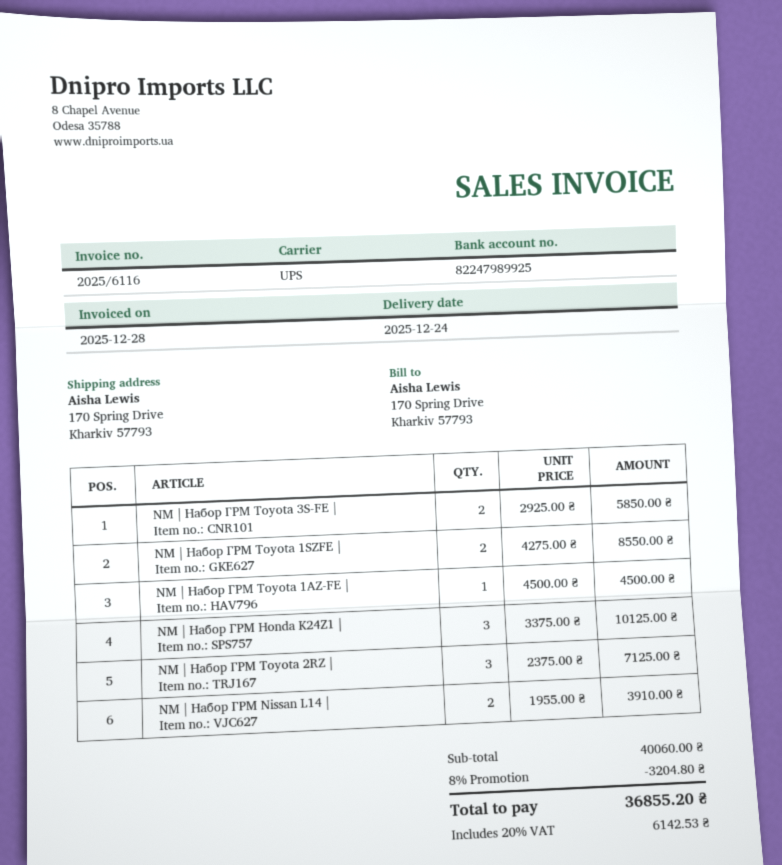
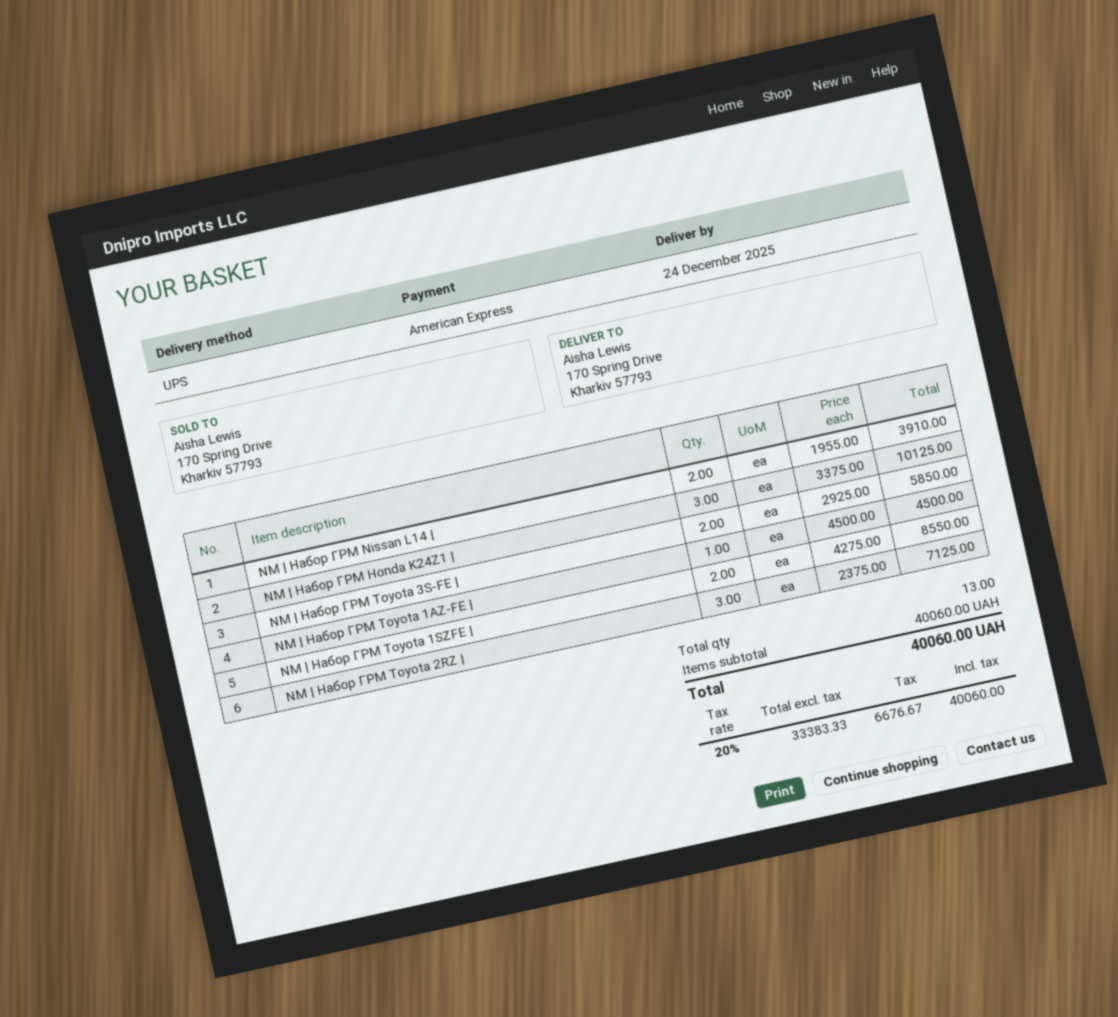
discount: 8% = 3204.80 -> none
tax: 20% = 6142.53 -> 20% = 6676.67
total: 36855.20 -> 40060.00

